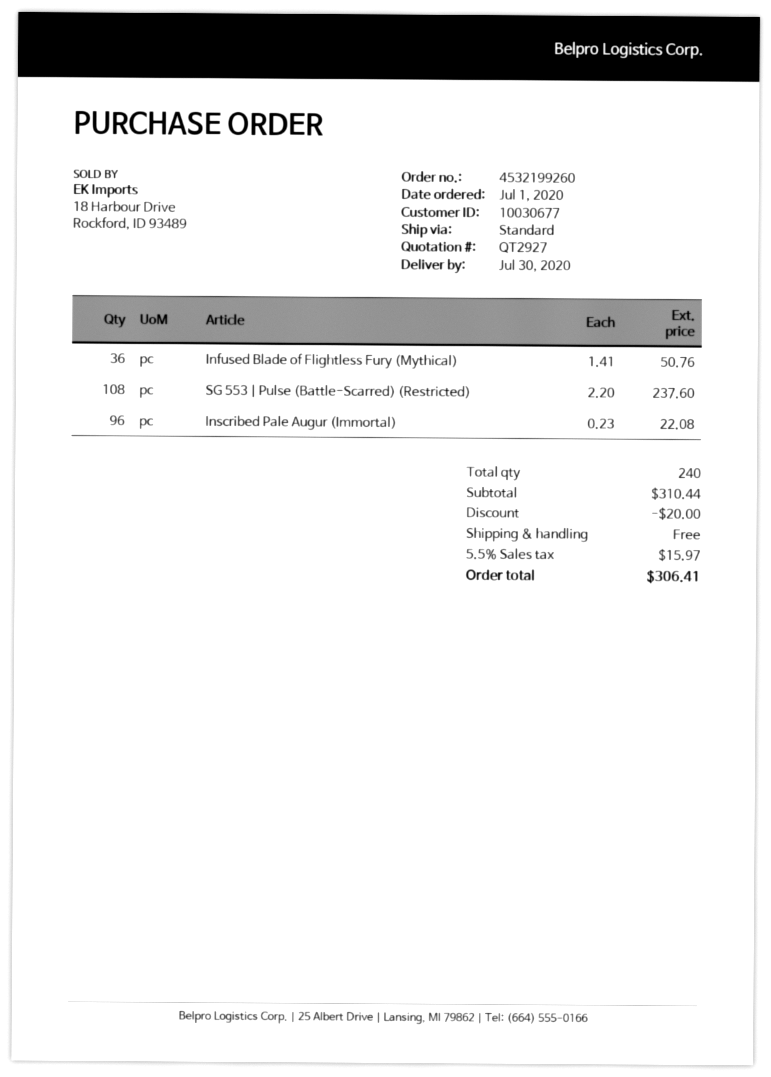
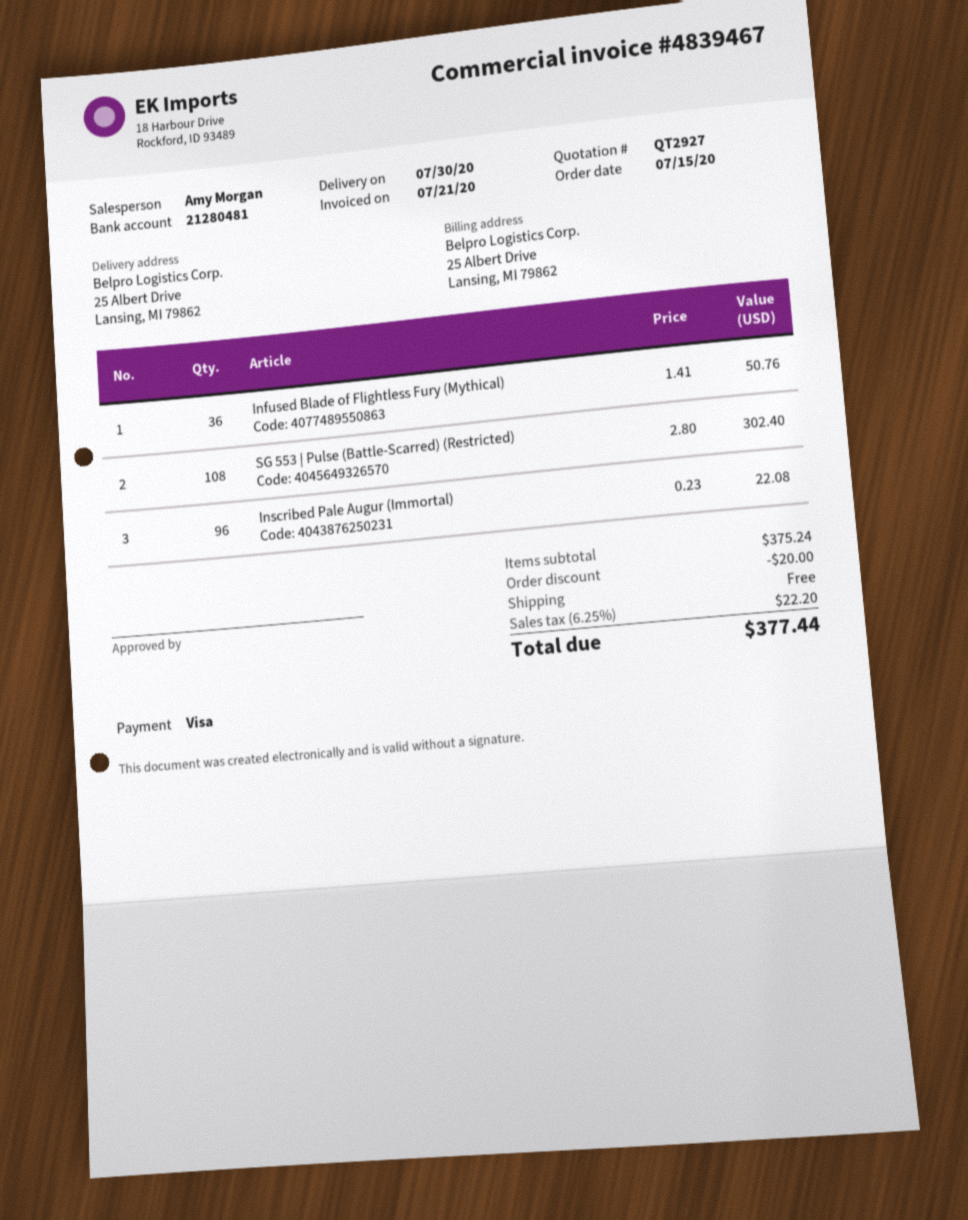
order date: 2020-07-01 -> 2020-07-15
SG 553 | Pulse (Battle-Scarred) (Restricted): 108 x 2.20 = 237.60 -> 108 x 2.80 = 302.40
subtotal: 310.44 -> 375.24
tax: 5.5% = 15.97 -> 6.25% = 22.20
total: 306.41 -> 377.44

